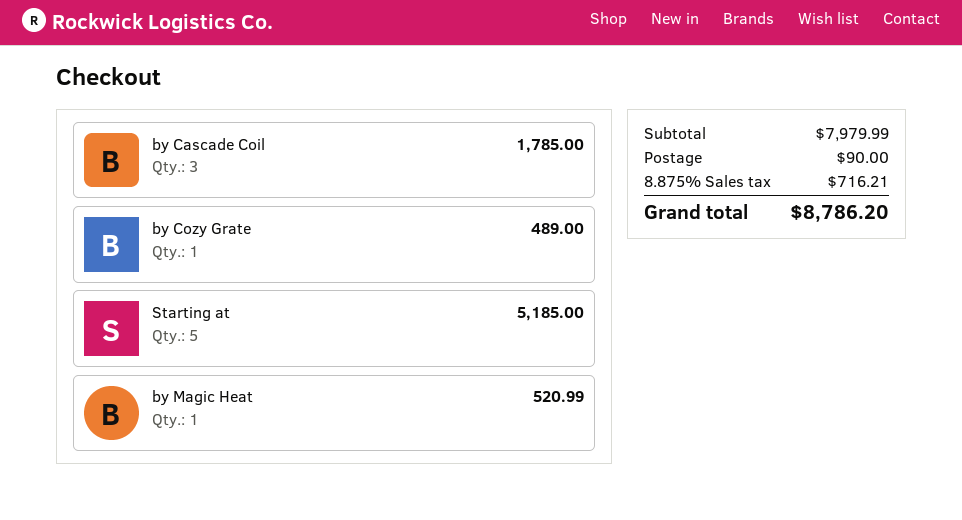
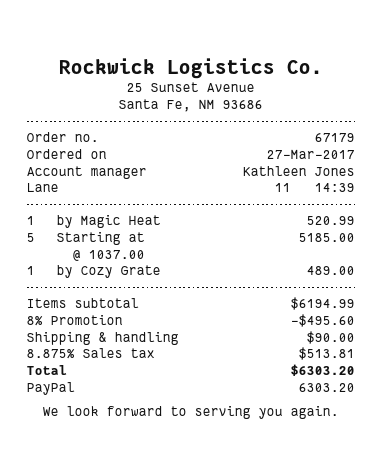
by Cascade Coil: 3 for 1785.00 -> none
subtotal: 7979.99 -> 6194.99
discount: none -> 8% = 495.60
tax: 8.875% = 716.21 -> 8.875% = 513.81
total: 8786.20 -> 6303.20

